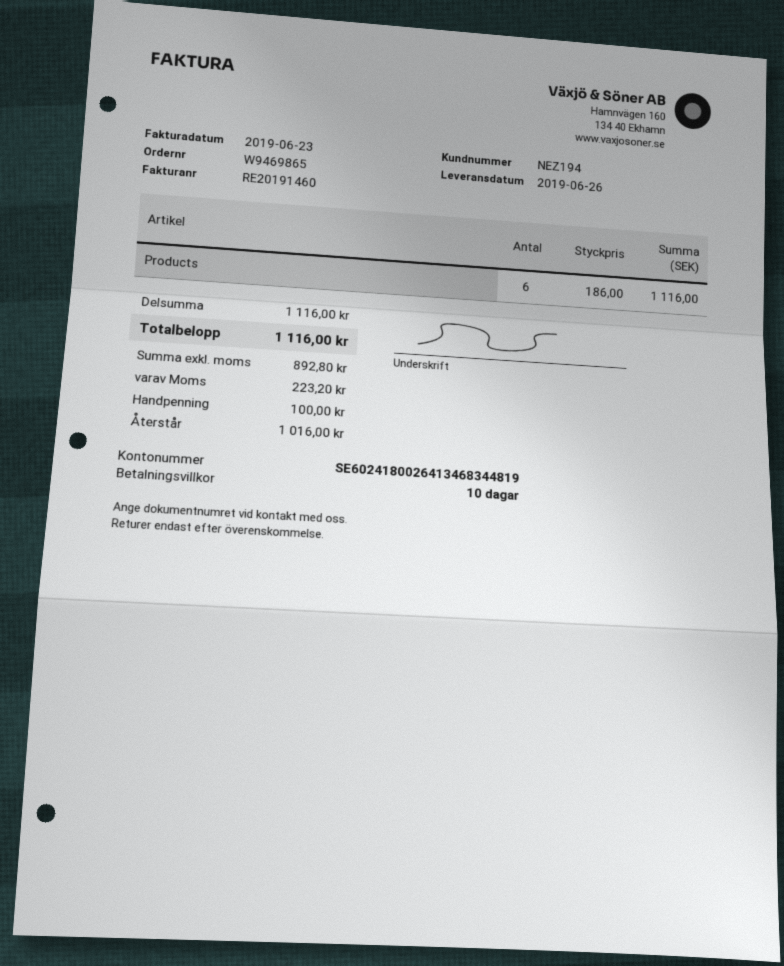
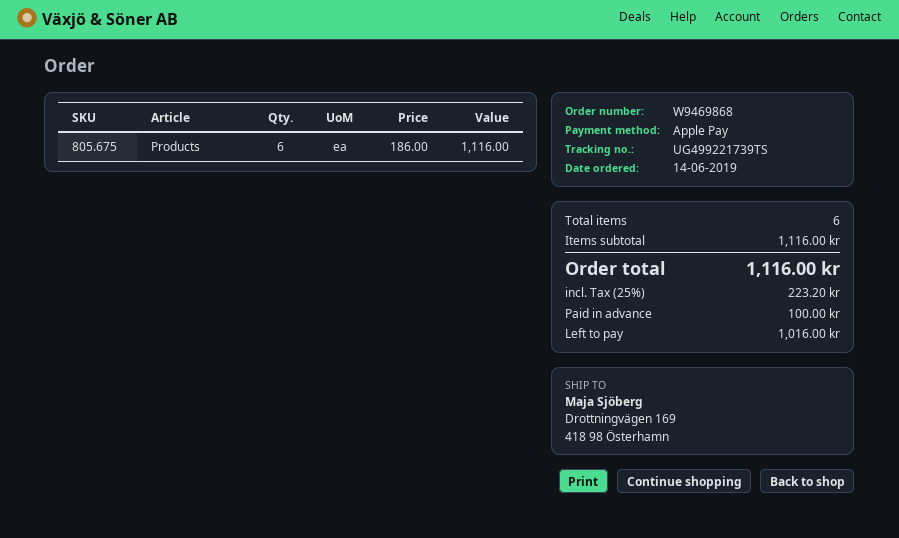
order number: W9469865 -> W9469868

